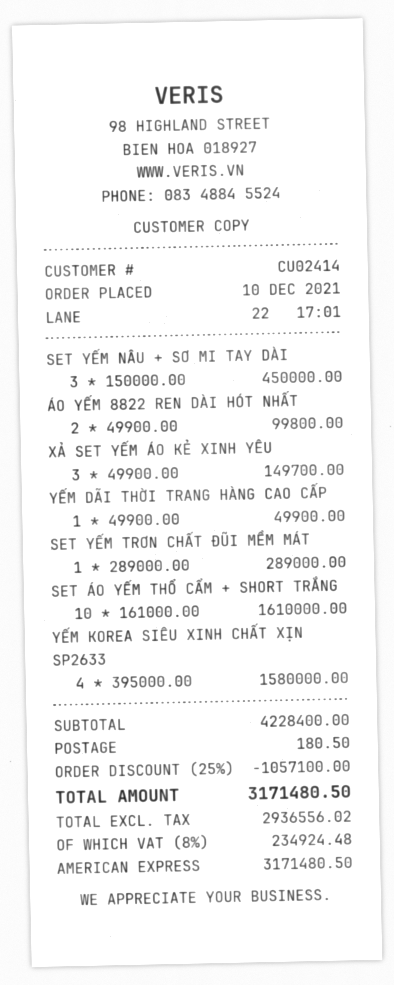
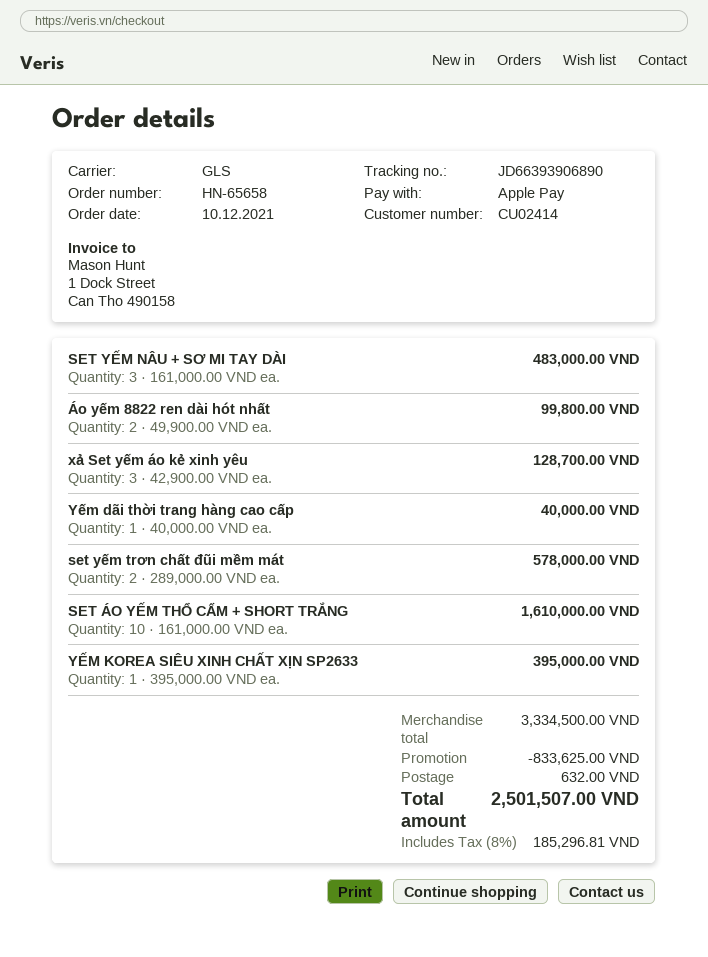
payment method: American Express -> Apple Pay
SET YẾM NÂU + SƠ MI TAY DÀI: 3 x 150000.00 = 450000.00 -> 3 x 161000.00 = 483000.00
XẢ SET YẾM ÁO KẺ XINH YÊU: 3 x 49900.00 = 149700.00 -> 3 x 42900.00 = 128700.00
YẾM DÃI THỜI TRANG HÀNG CAO CẤP: 1 x 49900.00 = 49900.00 -> 1 x 40000.00 = 40000.00
SET YẾM TRƠN CHẤT ĐŨI MỀM MÁT: 1 x 289000.00 = 289000.00 -> 2 x 289000.00 = 578000.00
YẾM KOREA SIÊU XINH CHẤT XỊN SP2633: 4 x 395000.00 = 1580000.00 -> 1 x 395000.00 = 395000.00
subtotal: 4228400.00 -> 3334500.00
discount: 1057100.00 -> 833625.00
shipping: 180.50 -> 632.00
tax: 8% = 234924.48 -> 8% = 185296.81
total: 3171480.50 -> 2501507.00

